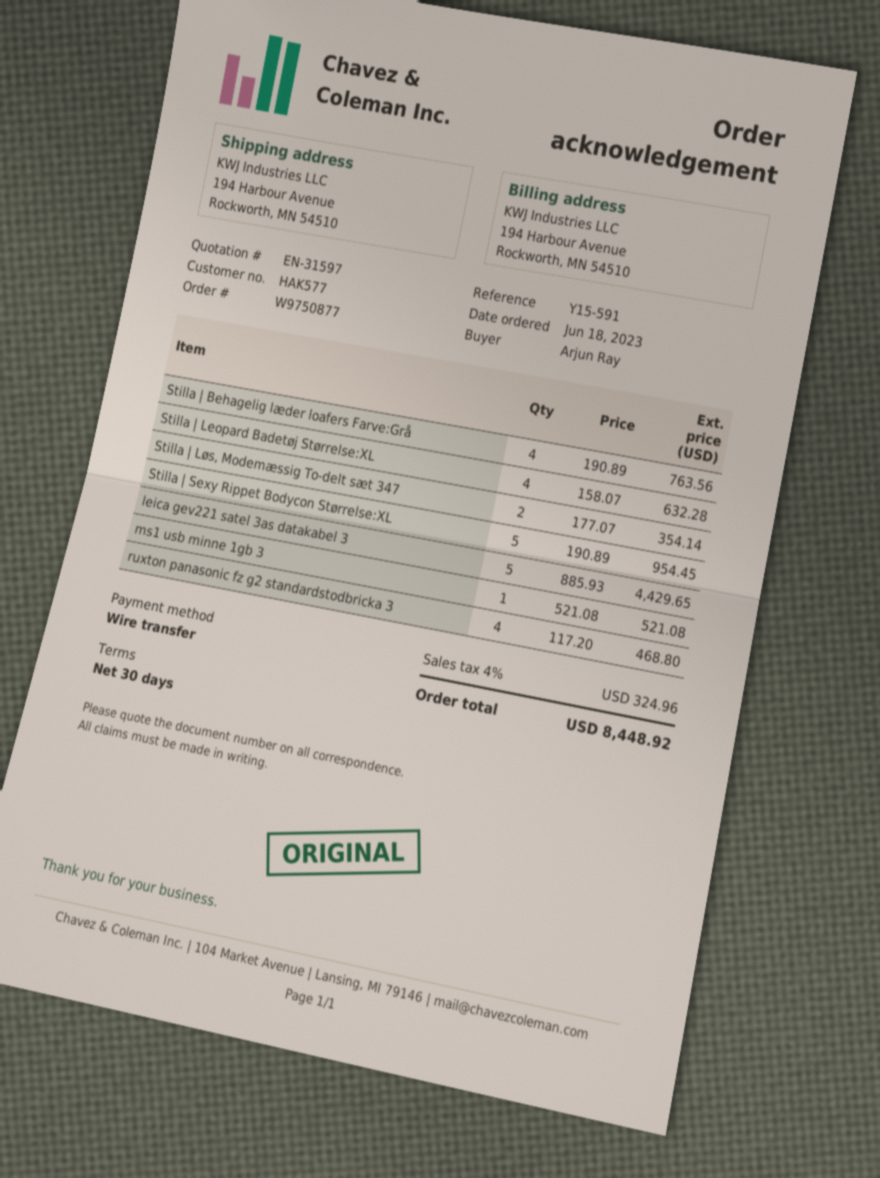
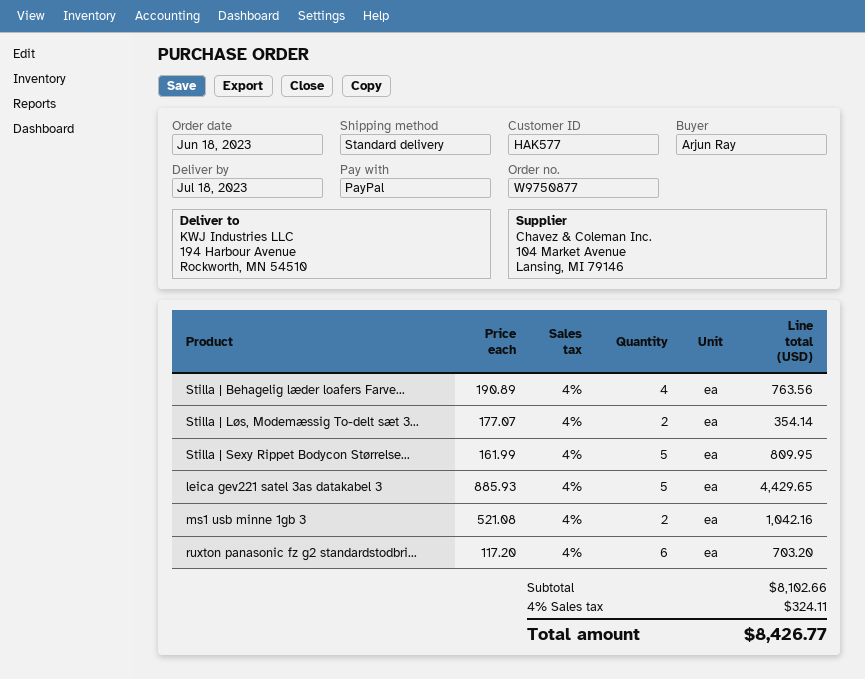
payment method: bank transfer -> PayPal
Stilla | Leopard Badetøj Størrelse:XL: 4 x 158.07 = 632.28 -> none
Stilla | Sexy Rippet Bodycon Størrelse:XL: 5 x 190.89 = 954.45 -> 5 x 161.99 = 809.95
ms1 usb minne 1gb 3: 1 x 521.08 = 521.08 -> 2 x 521.08 = 1042.16
ruxton panasonic fz g2 standardstodbricka 3: 4 x 117.20 = 468.80 -> 6 x 117.20 = 703.20
tax: 4% = 324.96 -> 4% = 324.11
total: 8448.92 -> 8426.77

